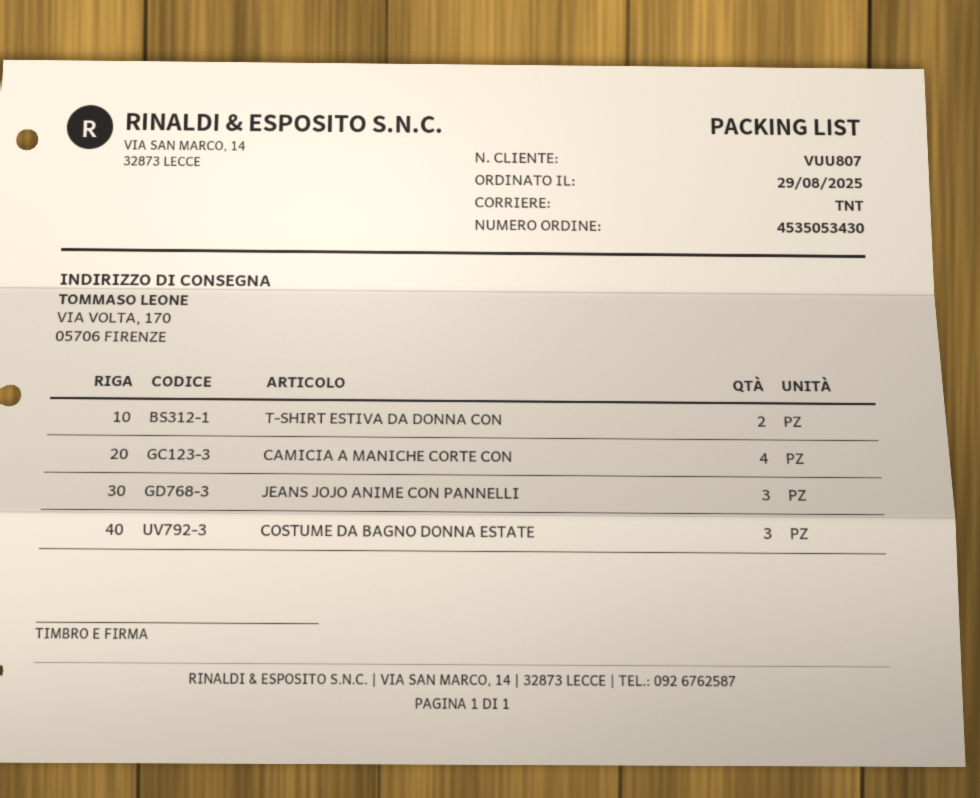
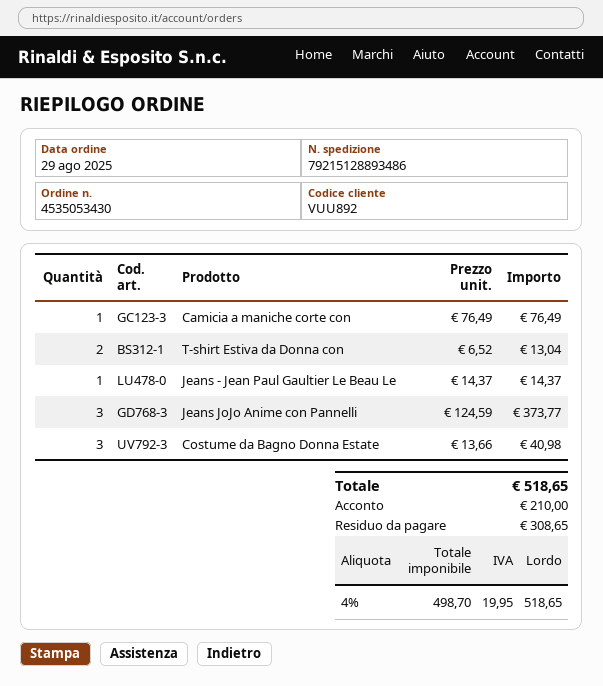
customer number: VUU807 -> VUU892
CAMICIA A MANICHE CORTE CON: 4 -> 1
Jeans - Jean Paul Gaultier Le Beau Le: none -> 1

